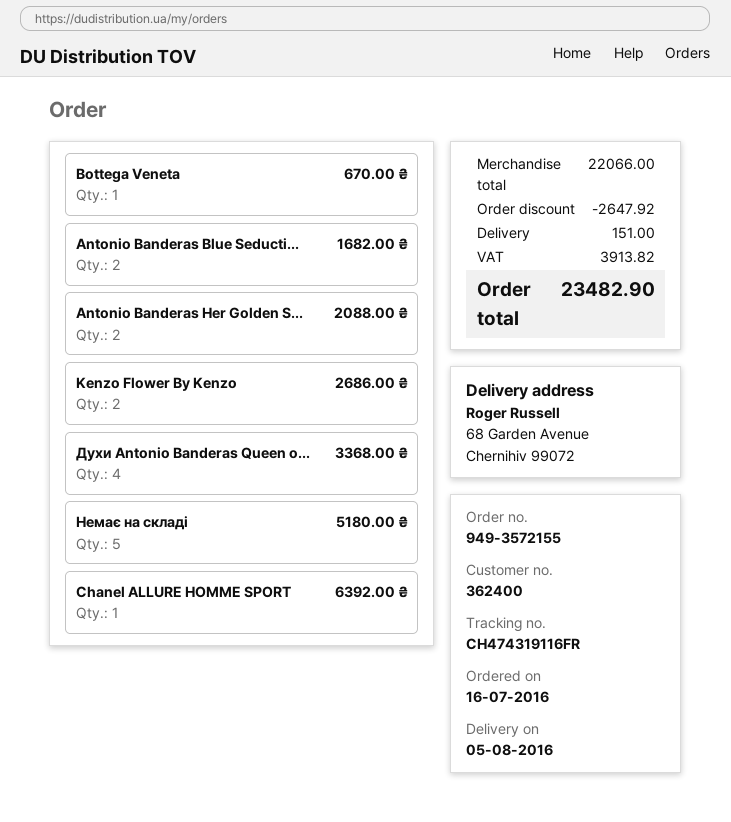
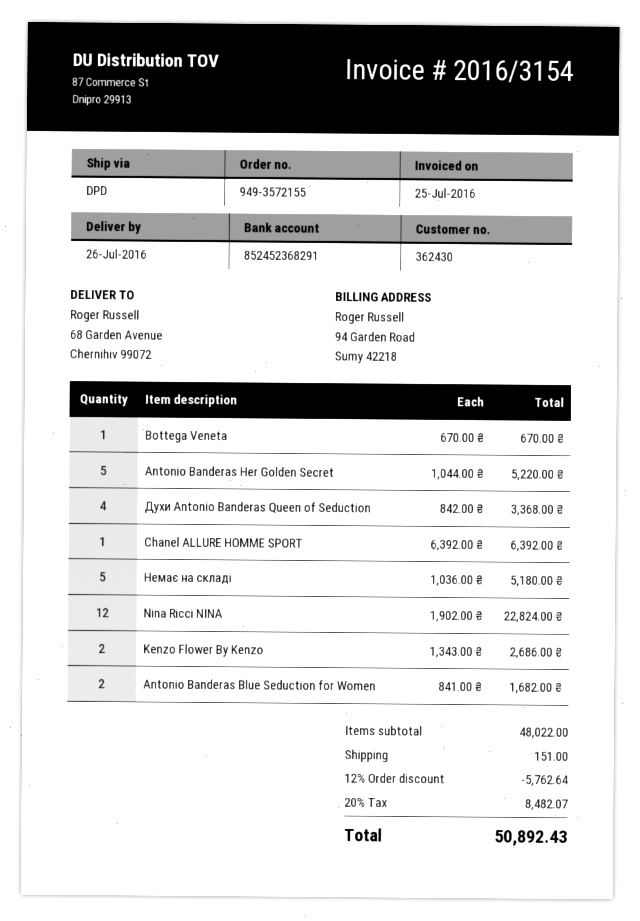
delivery date: 2016-08-05 -> 2016-07-26
customer number: 362400 -> 362430
Antonio Banderas Her Golden S...: 2 for 2088.00 -> 5 for 5220.00
Nina Ricci NINA: none -> 12 for 22824.00
subtotal: 22066.00 -> 48022.00
discount: 2647.92 -> 5762.64
tax: 3913.82 -> 8482.07
total: 23482.90 -> 50892.43

